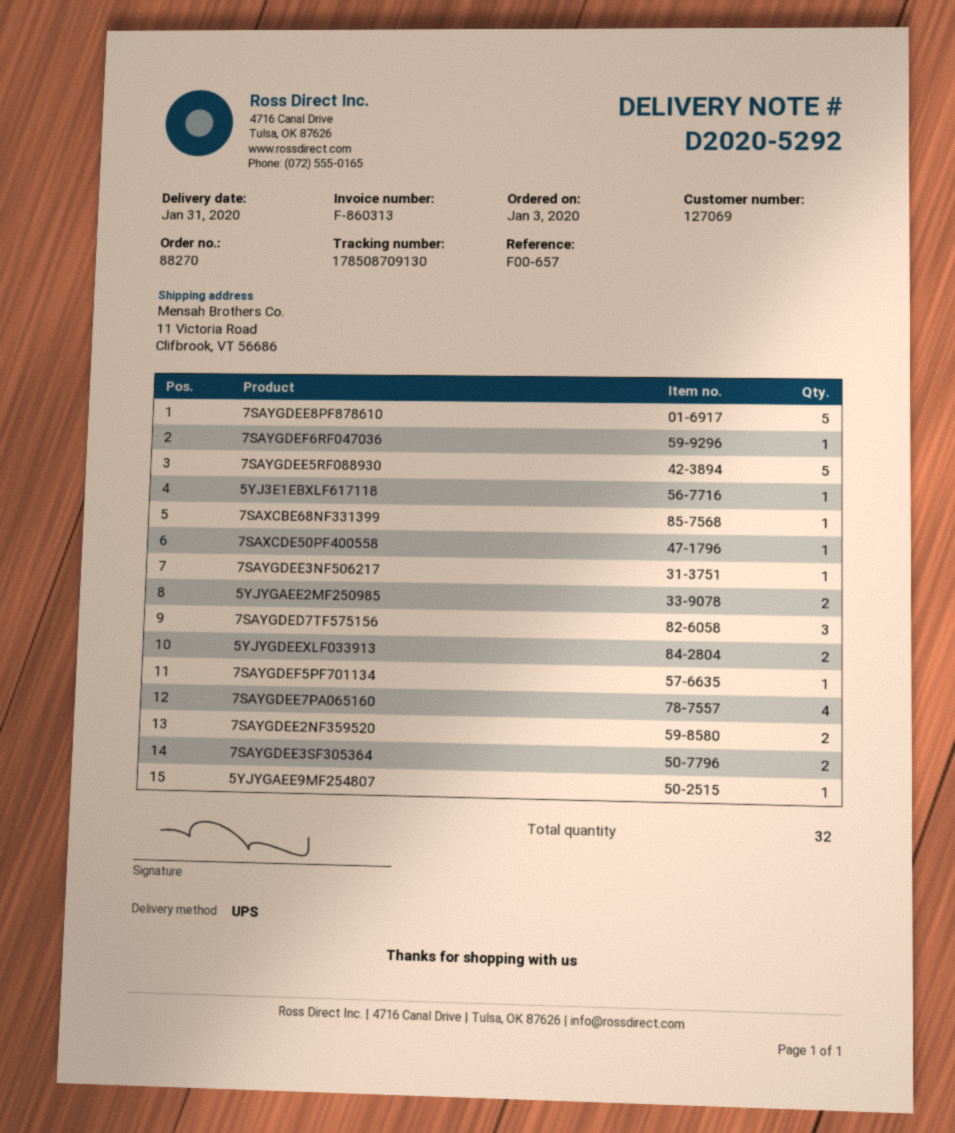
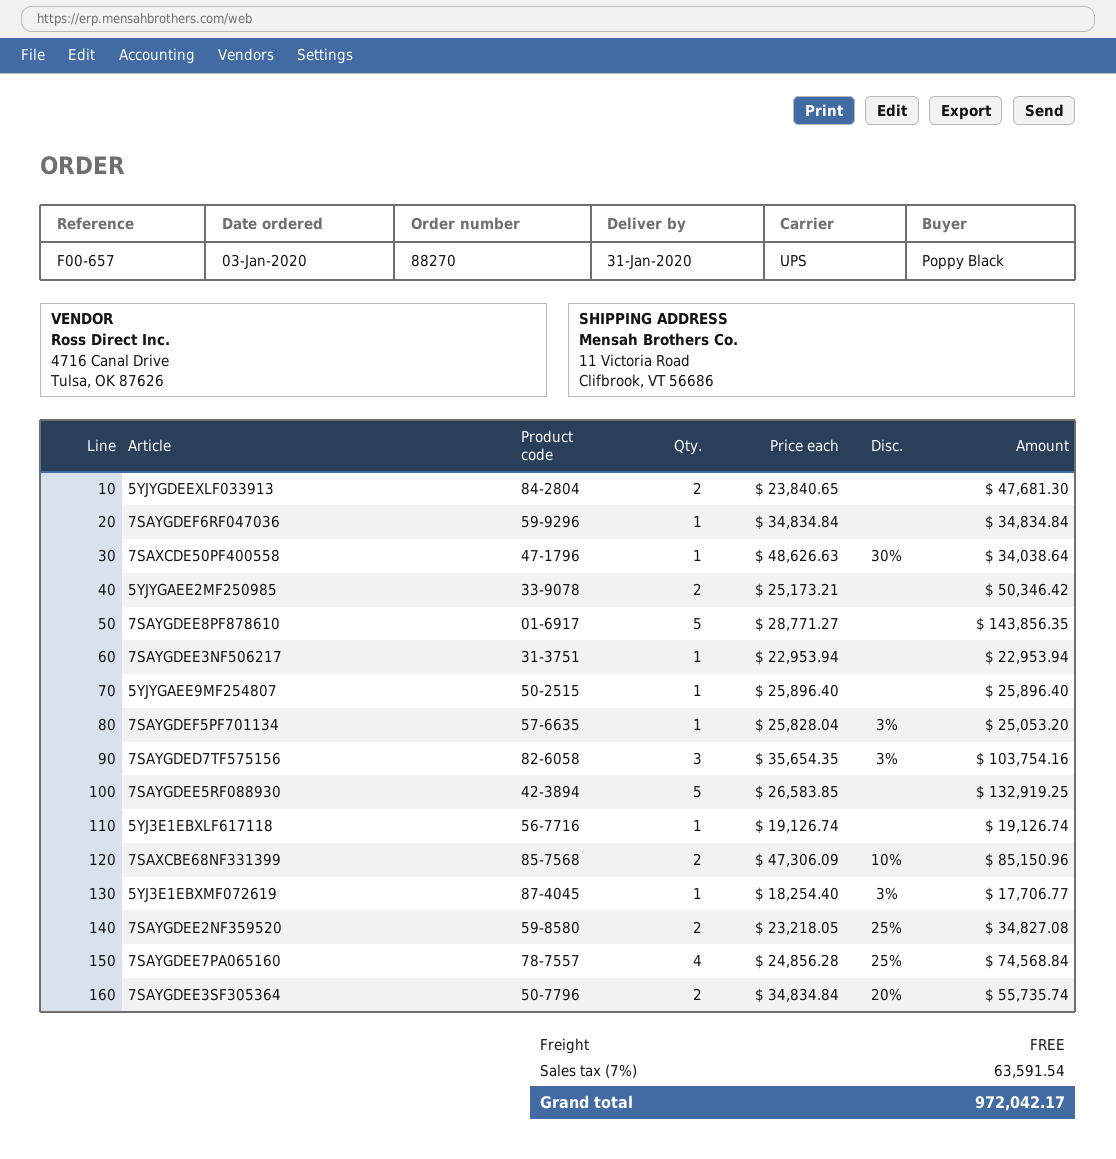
7SAXCBE68NF331399: 1 -> 2
5YJ3E1EBXMF072619: none -> 1

